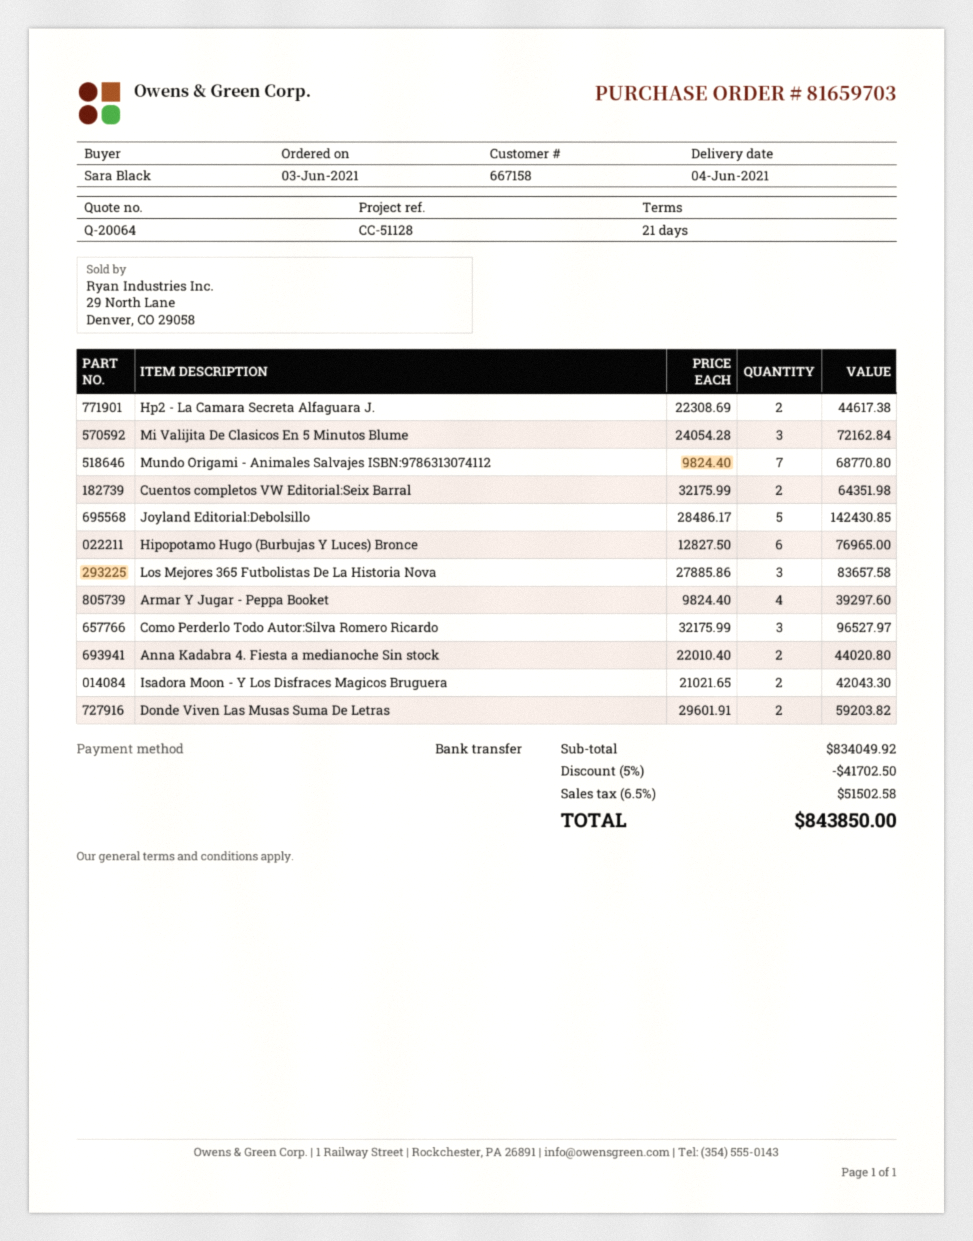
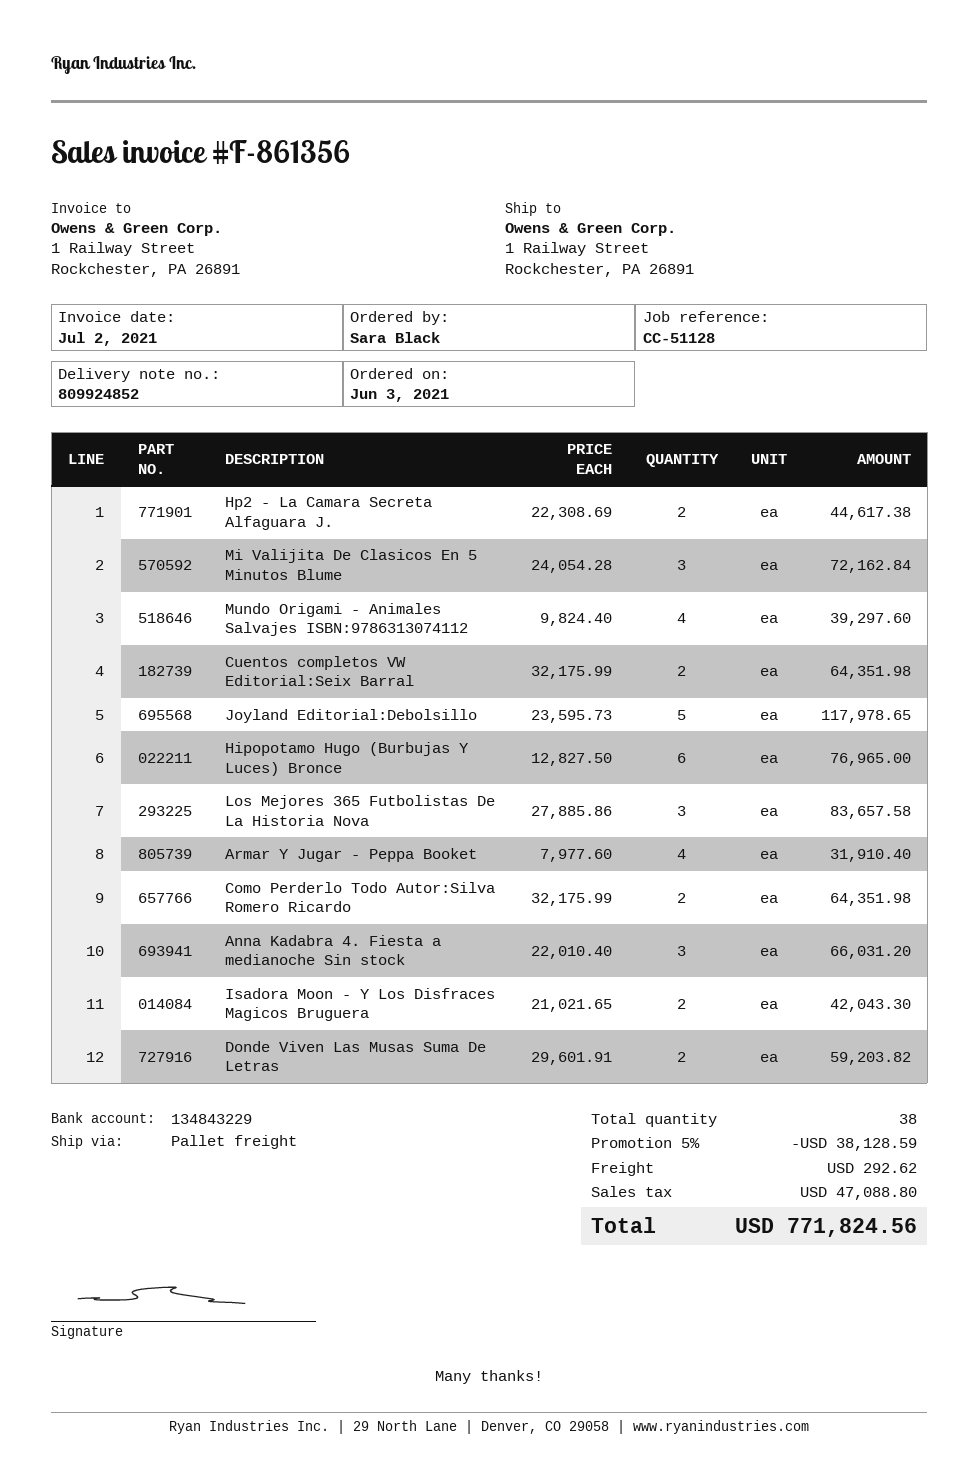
Mundo Origami - Animales Salvajes ISBN:9786313074112: 7 x 9824.40 = 68770.80 -> 4 x 9824.40 = 39297.60
Joyland Editorial:Debolsillo: 5 x 28486.17 = 142430.85 -> 5 x 23595.73 = 117978.65
Armar Y Jugar - Peppa Booket: 4 x 9824.40 = 39297.60 -> 4 x 7977.60 = 31910.40
Como Perderlo Todo Autor:Silva Romero Ricardo: 3 x 32175.99 = 96527.97 -> 2 x 32175.99 = 64351.98
Anna Kadabra 4. Fiesta a medianoche Sin stock: 2 x 22010.40 = 44020.80 -> 3 x 22010.40 = 66031.20
discount: 5% = 41702.50 -> 5% = 38128.59
shipping: none -> 292.62
tax: 51502.58 -> 47088.80
total: 843850.00 -> 771824.56

